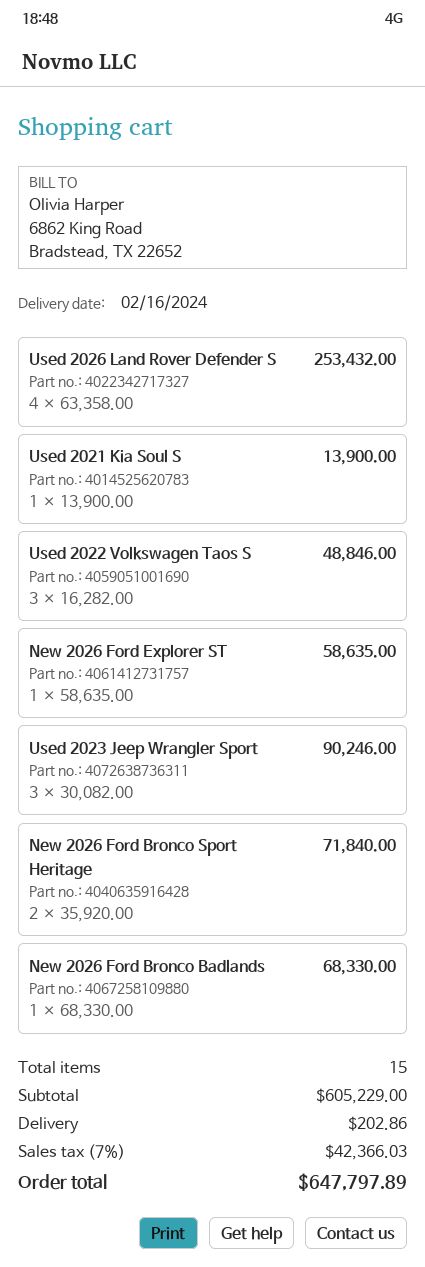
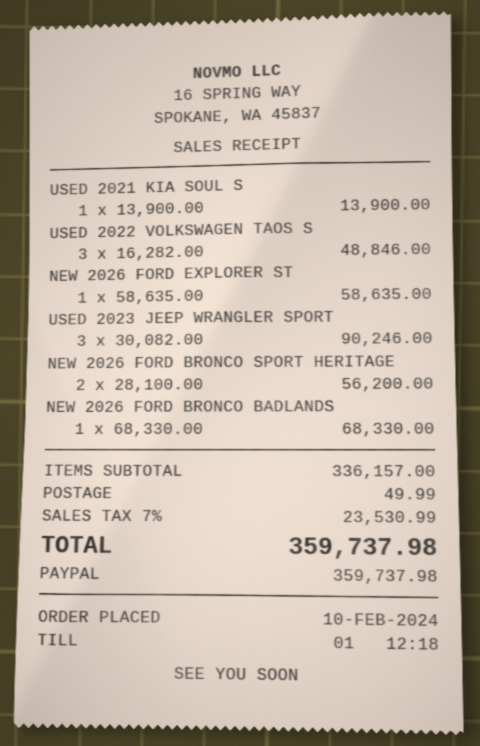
Used 2026 Land Rover Defender S: 4 x 63358.00 = 253432.00 -> none
New 2026 Ford Bronco Sport Heritage: 2 x 35920.00 = 71840.00 -> 2 x 28100.00 = 56200.00
subtotal: 605229.00 -> 336157.00
shipping: 202.86 -> 49.99
tax: 7% = 42366.03 -> 7% = 23530.99
total: 647797.89 -> 359737.98

